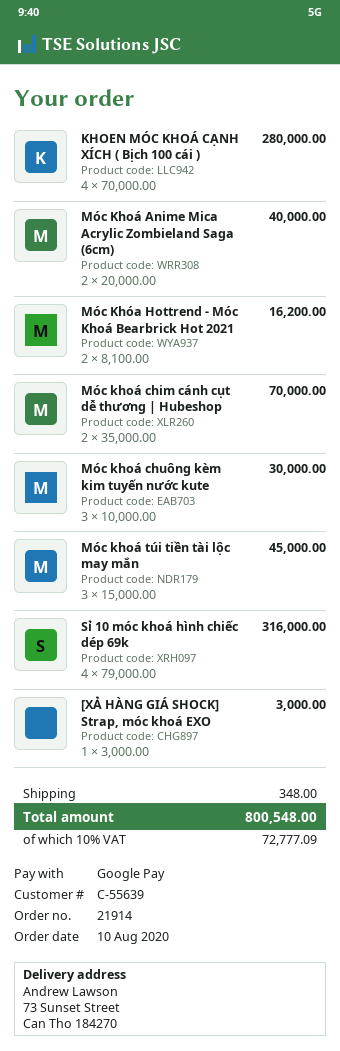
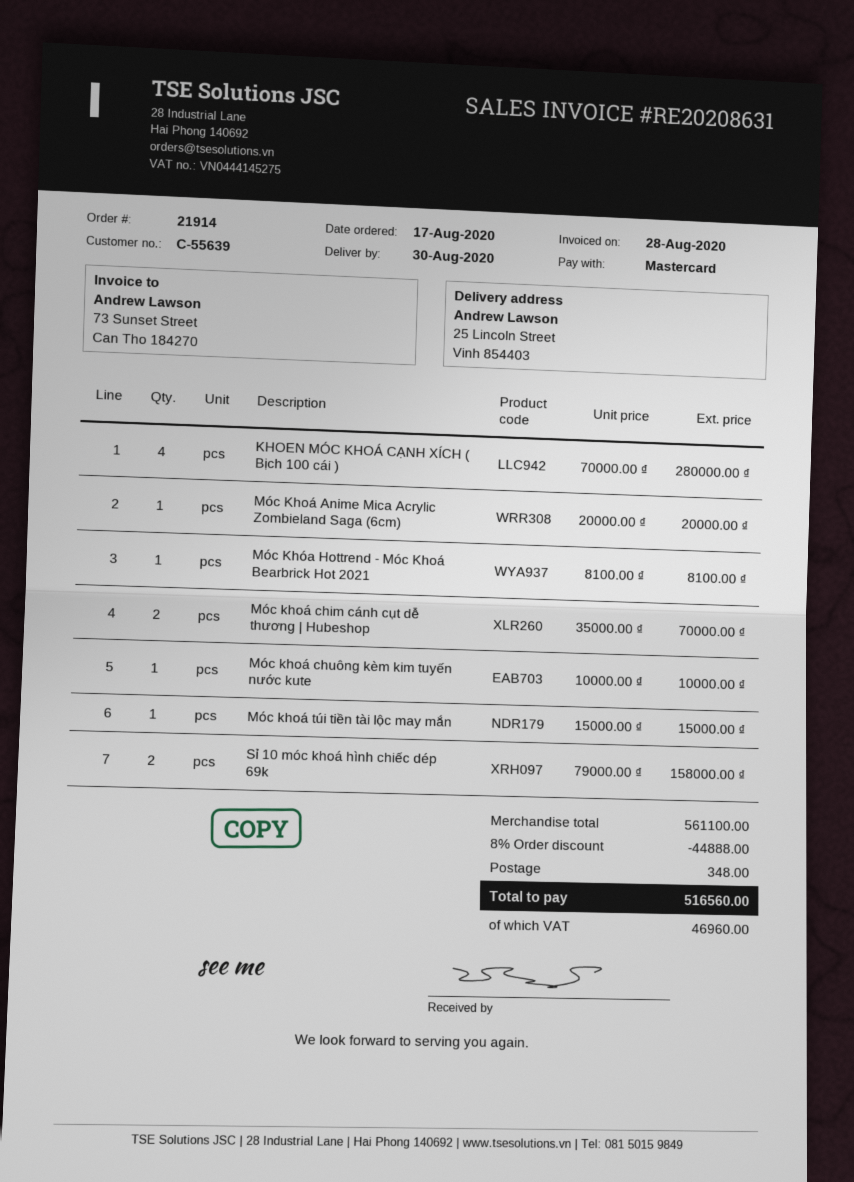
order date: 2020-08-10 -> 2020-08-17
payment method: Google Pay -> Mastercard
ship to: 73 Sunset Street, Can Tho 184270 -> 25 Lincoln Street, Vinh 854403
Móc Khoá Anime Mica Acrylic Zombieland Saga (6cm): 2 x 20000.00 = 40000.00 -> 1 x 20000.00 = 20000.00
Móc Khóa Hottrend - Móc Khoá Bearbrick Hot 2021: 2 x 8100.00 = 16200.00 -> 1 x 8100.00 = 8100.00
Móc khoá chuông kèm kim tuyến nước kute: 3 x 10000.00 = 30000.00 -> 1 x 10000.00 = 10000.00
Móc khoá túi tiền tài lộc may mắn: 3 x 15000.00 = 45000.00 -> 1 x 15000.00 = 15000.00
Sỉ 10 móc khoá hình chiếc dép 69k: 4 x 79000.00 = 316000.00 -> 2 x 79000.00 = 158000.00
[XẢ HÀNG GIÁ SHOCK] Strap, móc khoá EXO: 1 x 3000.00 = 3000.00 -> none
discount: none -> 8% = 44888.00
tax: 72777.09 -> 46960.00
total: 800548.00 -> 516560.00

